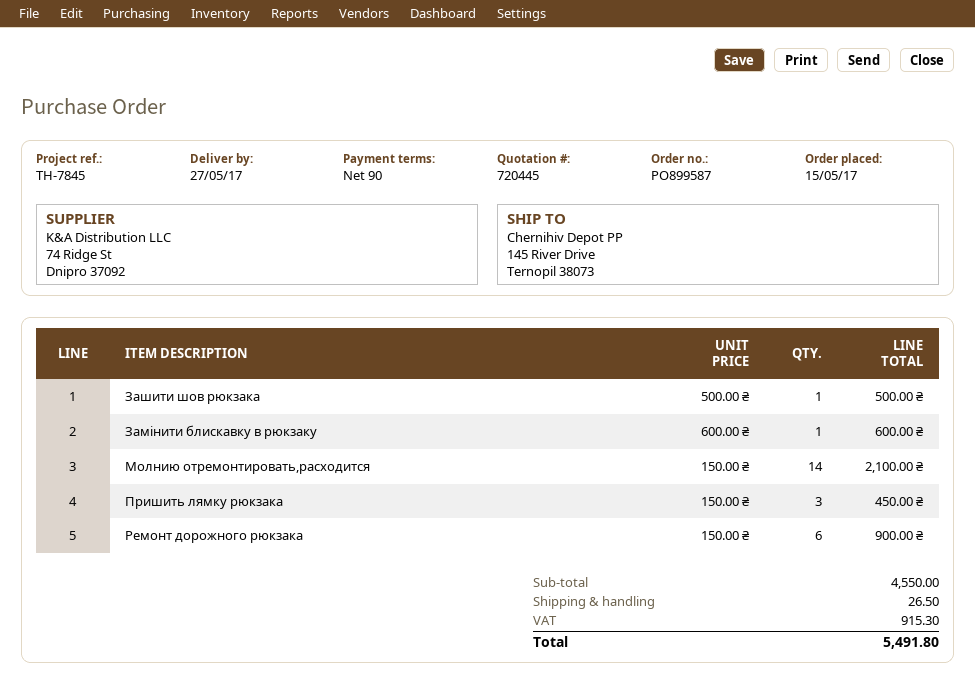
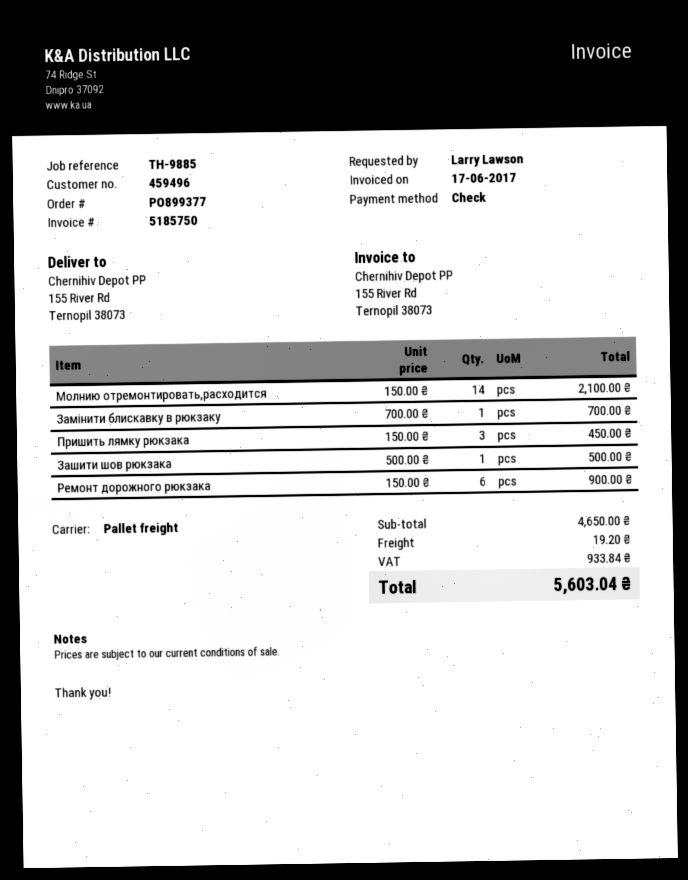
order number: PO899587 -> PO899377
reference: TH-7845 -> TH-9885
ship to: 145 River Drive, Ternopil 38073 -> 155 River Rd, Ternopil 38073
Замінити блискавку в рюкзаку: 1 x 600.00 = 600.00 -> 1 x 700.00 = 700.00
subtotal: 4550.00 -> 4650.00
shipping: 26.50 -> 19.20
tax: 915.30 -> 933.84
total: 5491.80 -> 5603.04

